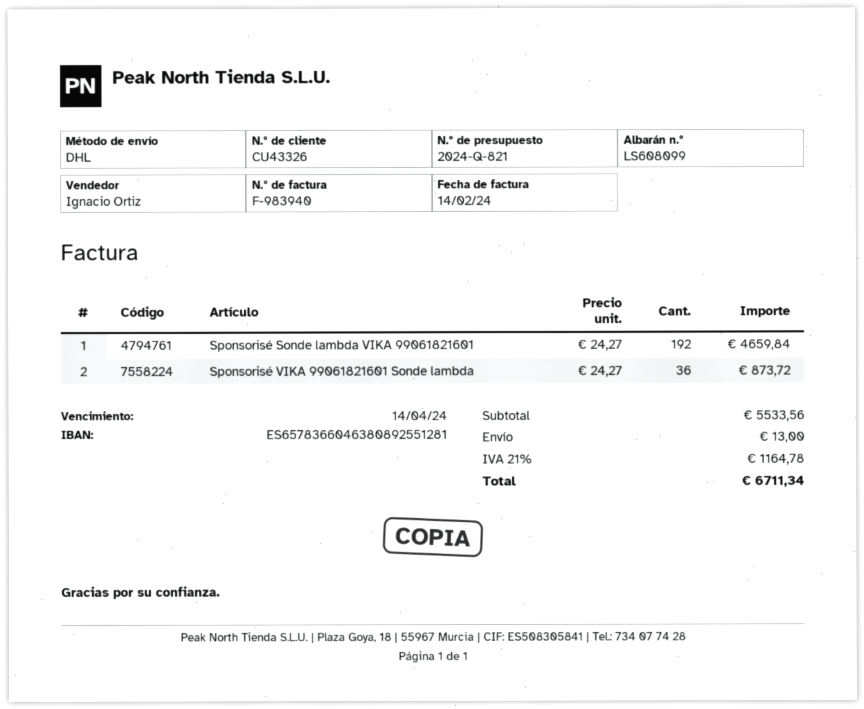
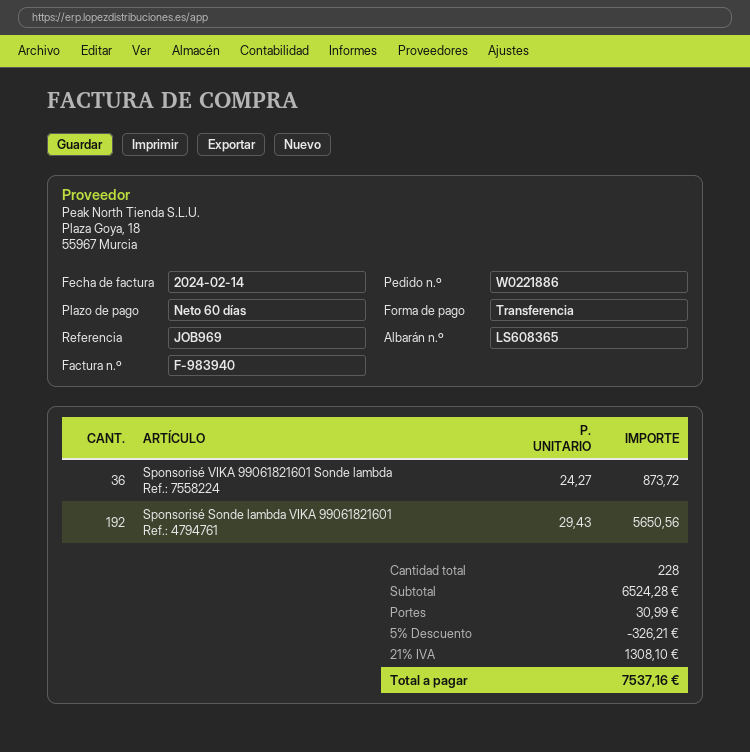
delivery note number: LS608099 -> LS608365
Sponsorisé Sonde lambda VIKA 99061821601: 192 x 24.27 = 4659.84 -> 192 x 29.43 = 5650.56
subtotal: 5533.56 -> 6524.28
discount: none -> 5% = 326.21
shipping: 13.00 -> 30.99
tax: 21% = 1164.78 -> 21% = 1308.10
total: 6711.34 -> 7537.16

